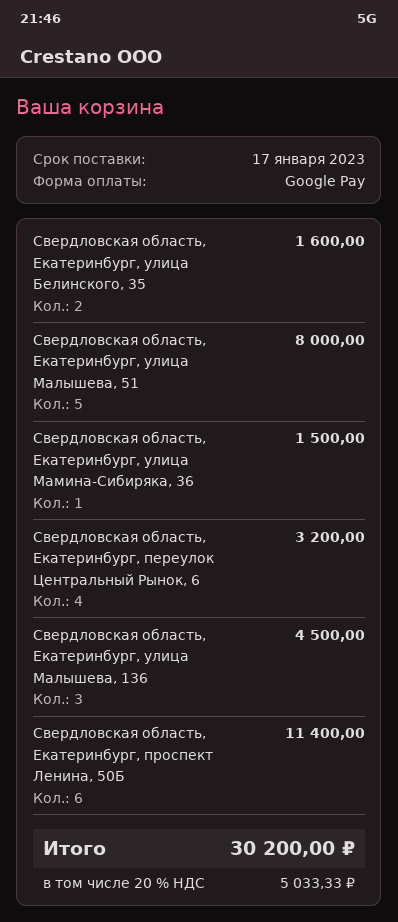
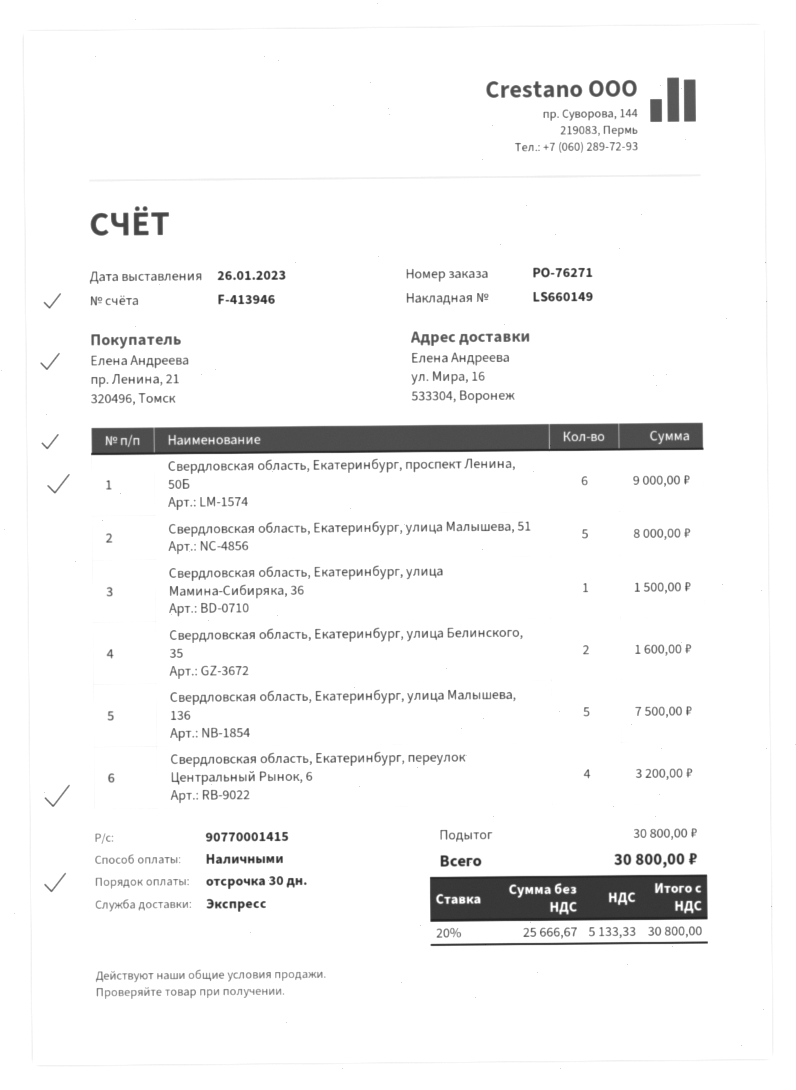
payment method: Google Pay -> cash
Свердловская область, Екатеринбург, улица Малышева, 136: 3 for 4500.00 -> 5 for 7500.00
Свердловская область, Екатеринбург, проспект Ленина, 50Б: 6 for 11400.00 -> 6 for 9000.00
tax: 20% = 5033.33 -> 20% = 5133.33
total: 30200.00 -> 30800.00

